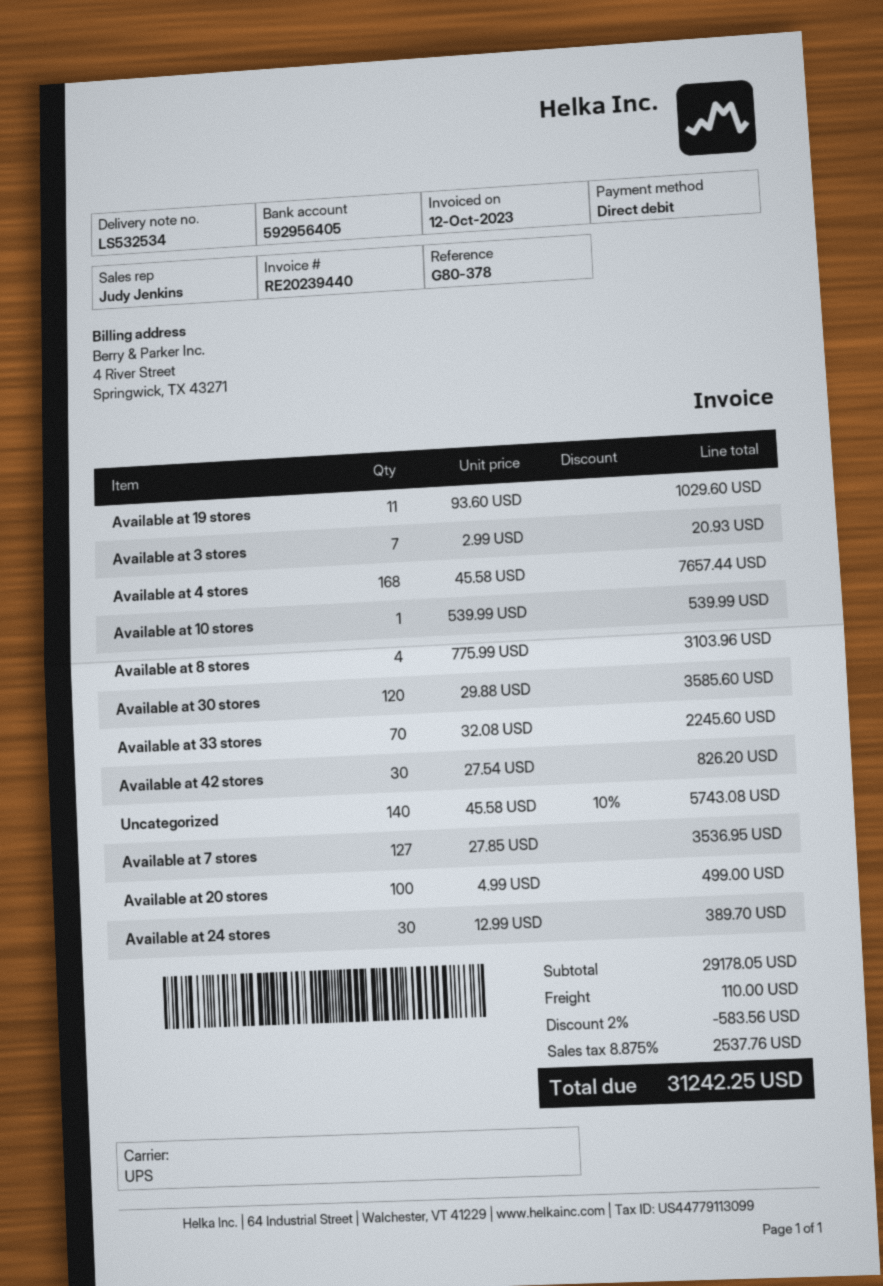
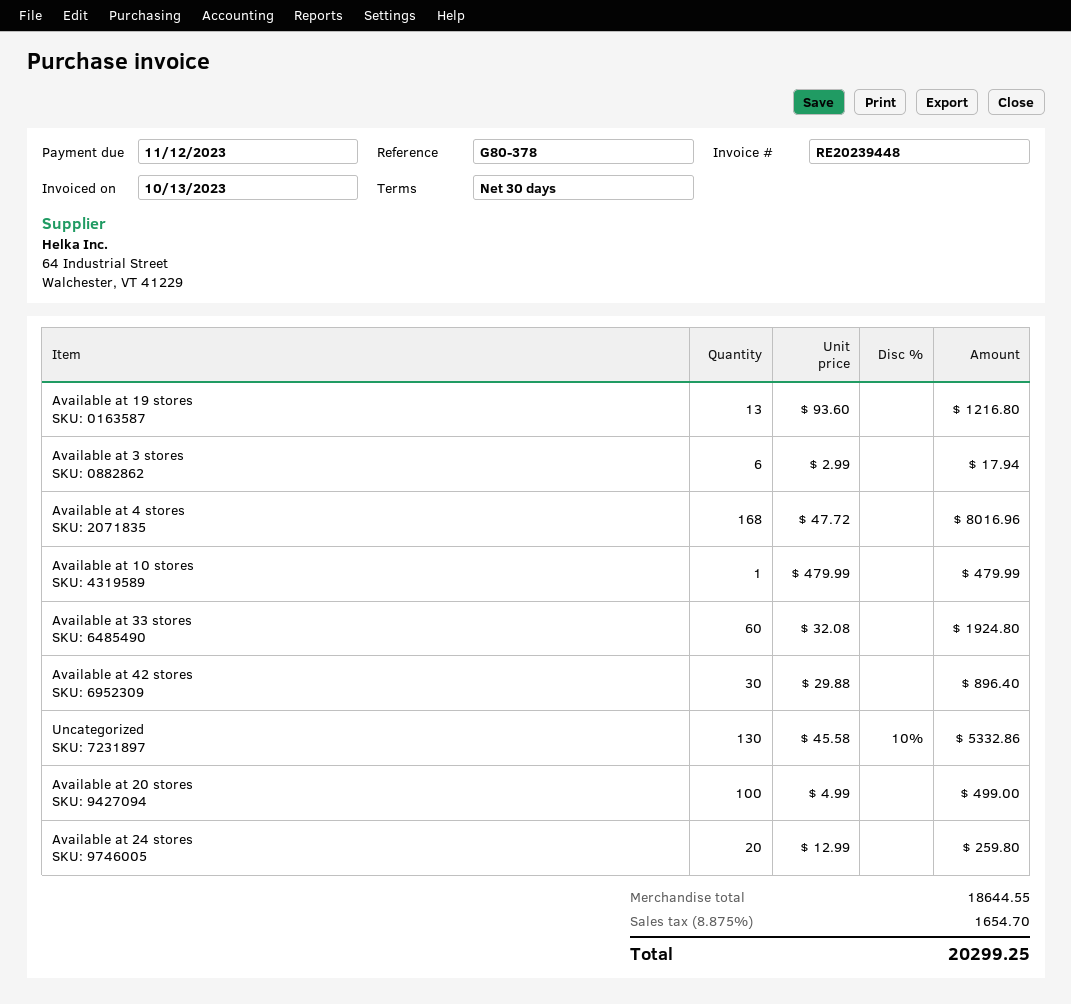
invoice number: RE20239440 -> RE20239448
invoice date: 2023-10-12 -> 2023-10-13
Available at 19 stores: 11 x 93.60 = 1029.60 -> 13 x 93.60 = 1216.80
Available at 3 stores: 7 x 2.99 = 20.93 -> 6 x 2.99 = 17.94
Available at 4 stores: 168 x 45.58 = 7657.44 -> 168 x 47.72 = 8016.96
Available at 10 stores: 1 x 539.99 = 539.99 -> 1 x 479.99 = 479.99
Available at 8 stores: 4 x 775.99 = 3103.96 -> none
Available at 30 stores: 120 x 29.88 = 3585.60 -> none
Available at 33 stores: 70 x 32.08 = 2245.60 -> 60 x 32.08 = 1924.80
Available at 42 stores: 30 x 27.54 = 826.20 -> 30 x 29.88 = 896.40
Uncategorized: 140 x 45.58 - 10% = 5743.08 -> 130 x 45.58 - 10% = 5332.86
Available at 7 stores: 127 x 27.85 = 3536.95 -> none
Available at 24 stores: 30 x 12.99 = 389.70 -> 20 x 12.99 = 259.80
subtotal: 29178.05 -> 18644.55
discount: 2% = 583.56 -> none
shipping: 110.00 -> none
tax: 8.875% = 2537.76 -> 8.875% = 1654.70
total: 31242.25 -> 20299.25

